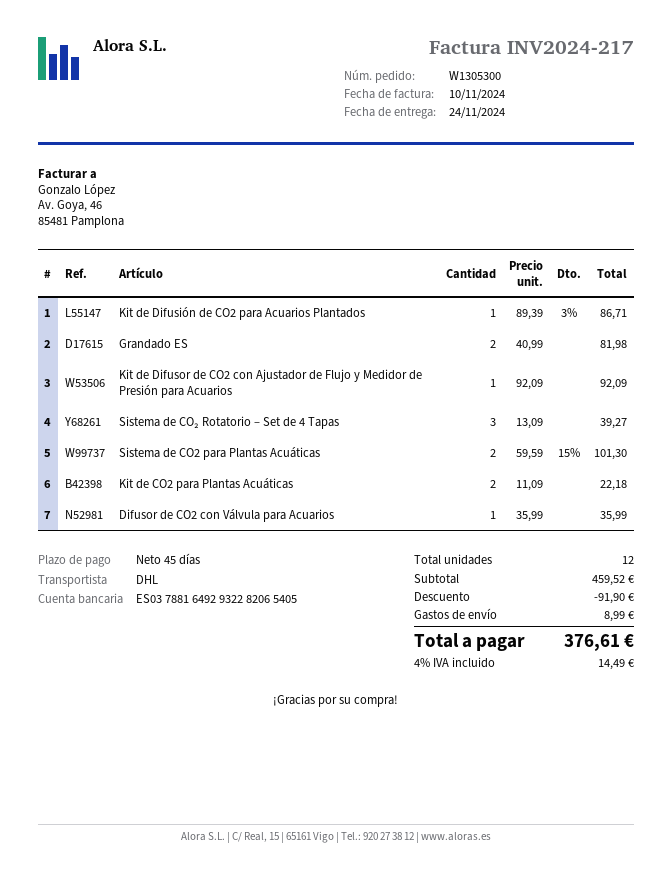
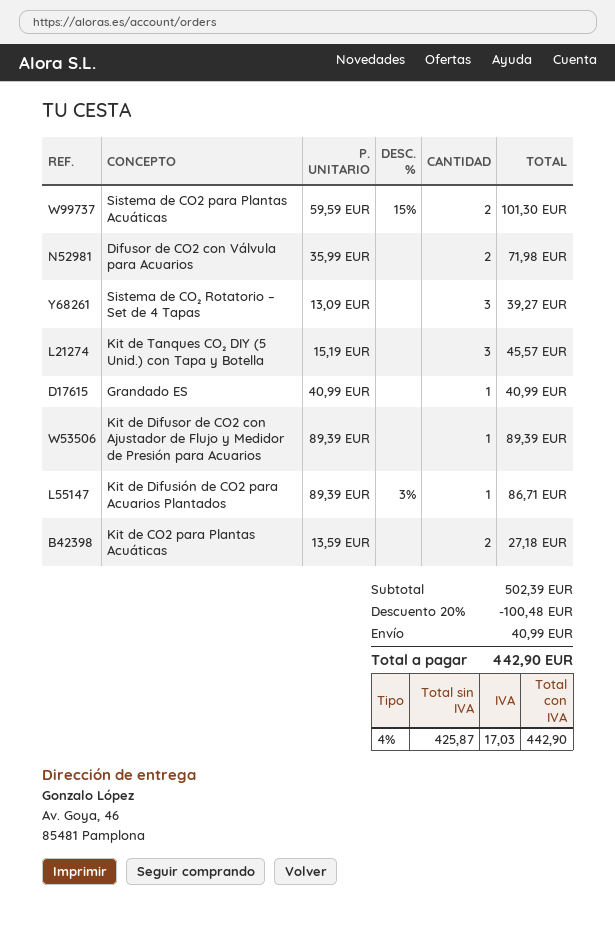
Grandado ES: 2 x 40.99 = 81.98 -> 1 x 40.99 = 40.99
Kit de Difusor de CO2 con Ajustador de Flujo y Medidor de Presión para Acuarios: 1 x 92.09 = 92.09 -> 1 x 89.39 = 89.39
Kit de CO2 para Plantas Acuáticas: 2 x 11.09 = 22.18 -> 2 x 13.59 = 27.18
Difusor de CO2 con Válvula para Acuarios: 1 x 35.99 = 35.99 -> 2 x 35.99 = 71.98
Kit de Tanques CO₂ DIY (5 Unid.) con Tapa y Botella: none -> 3 x 15.19 = 45.57
subtotal: 459.52 -> 502.39
discount: 91.90 -> 100.48
shipping: 8.99 -> 40.99
tax: 4% = 14.49 -> 4% = 17.03
total: 376.61 -> 442.90

